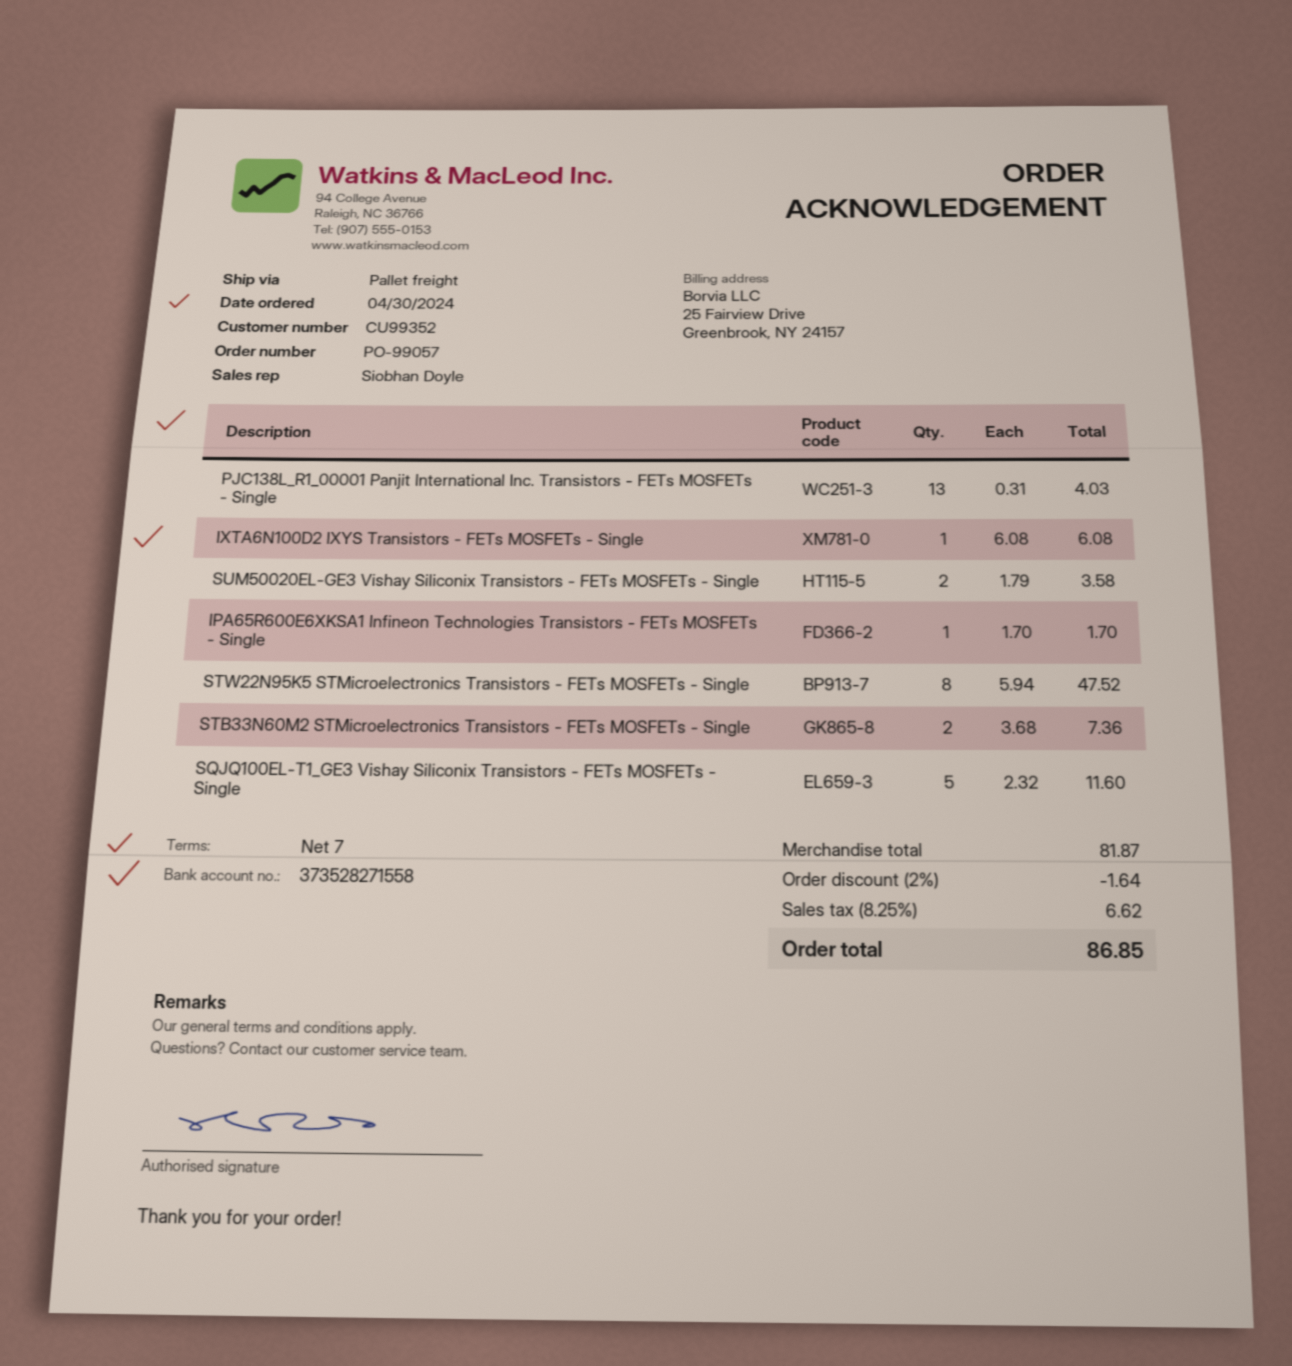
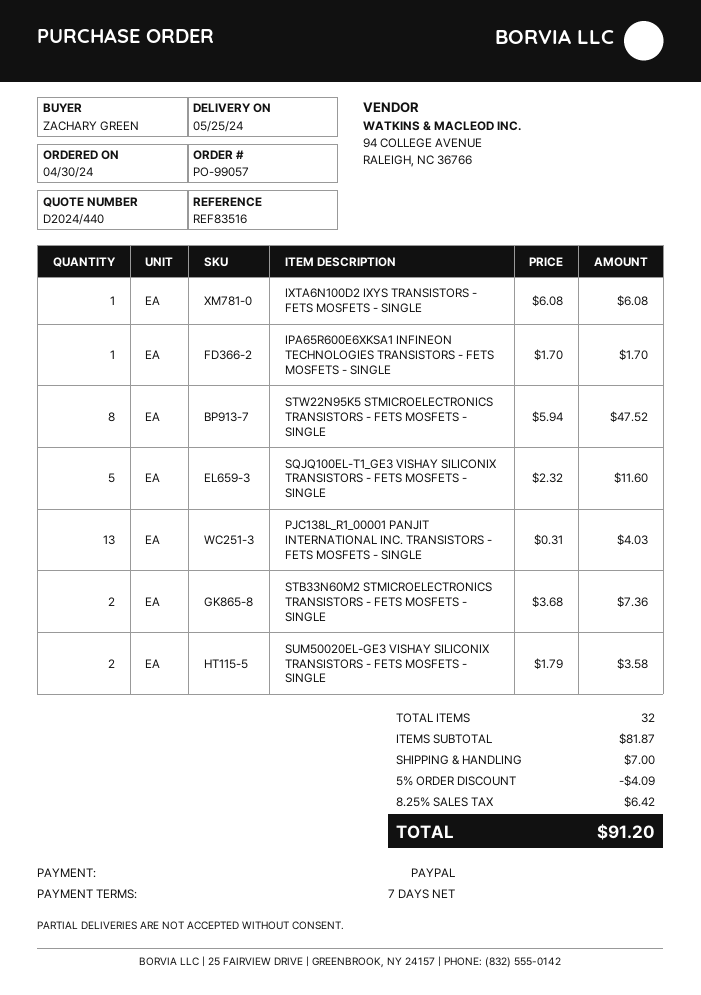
discount: 2% = 1.64 -> 5% = 4.09
shipping: none -> 7.00
tax: 8.25% = 6.62 -> 8.25% = 6.42
total: 86.85 -> 91.20

